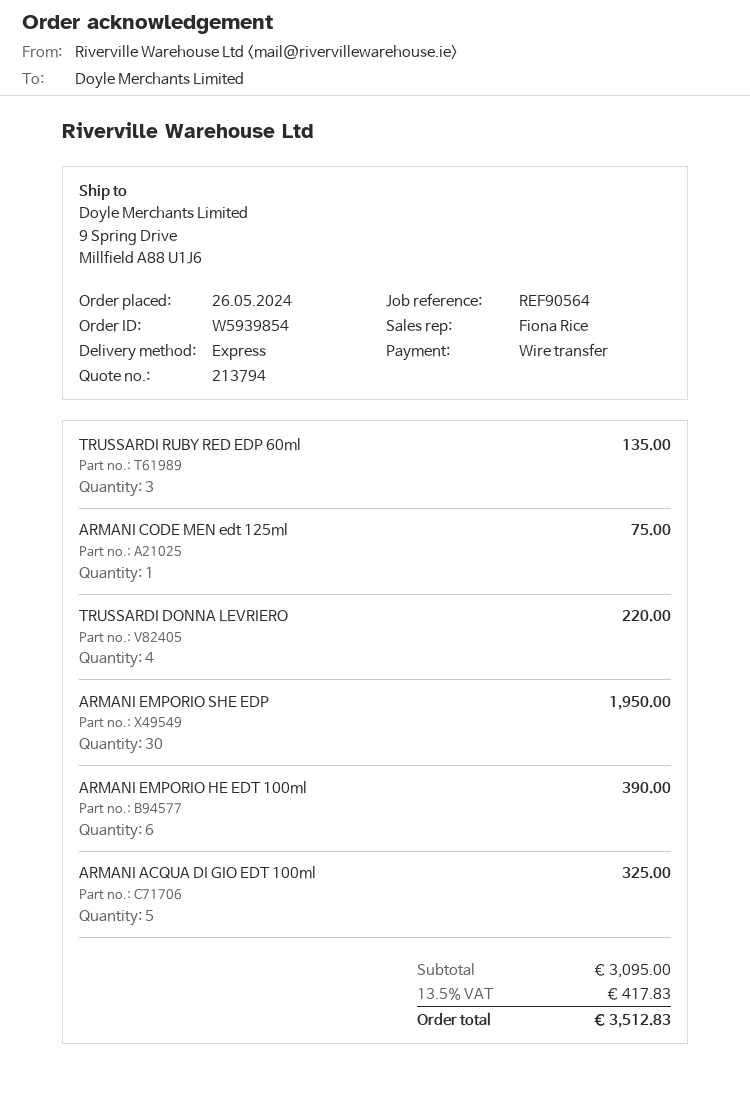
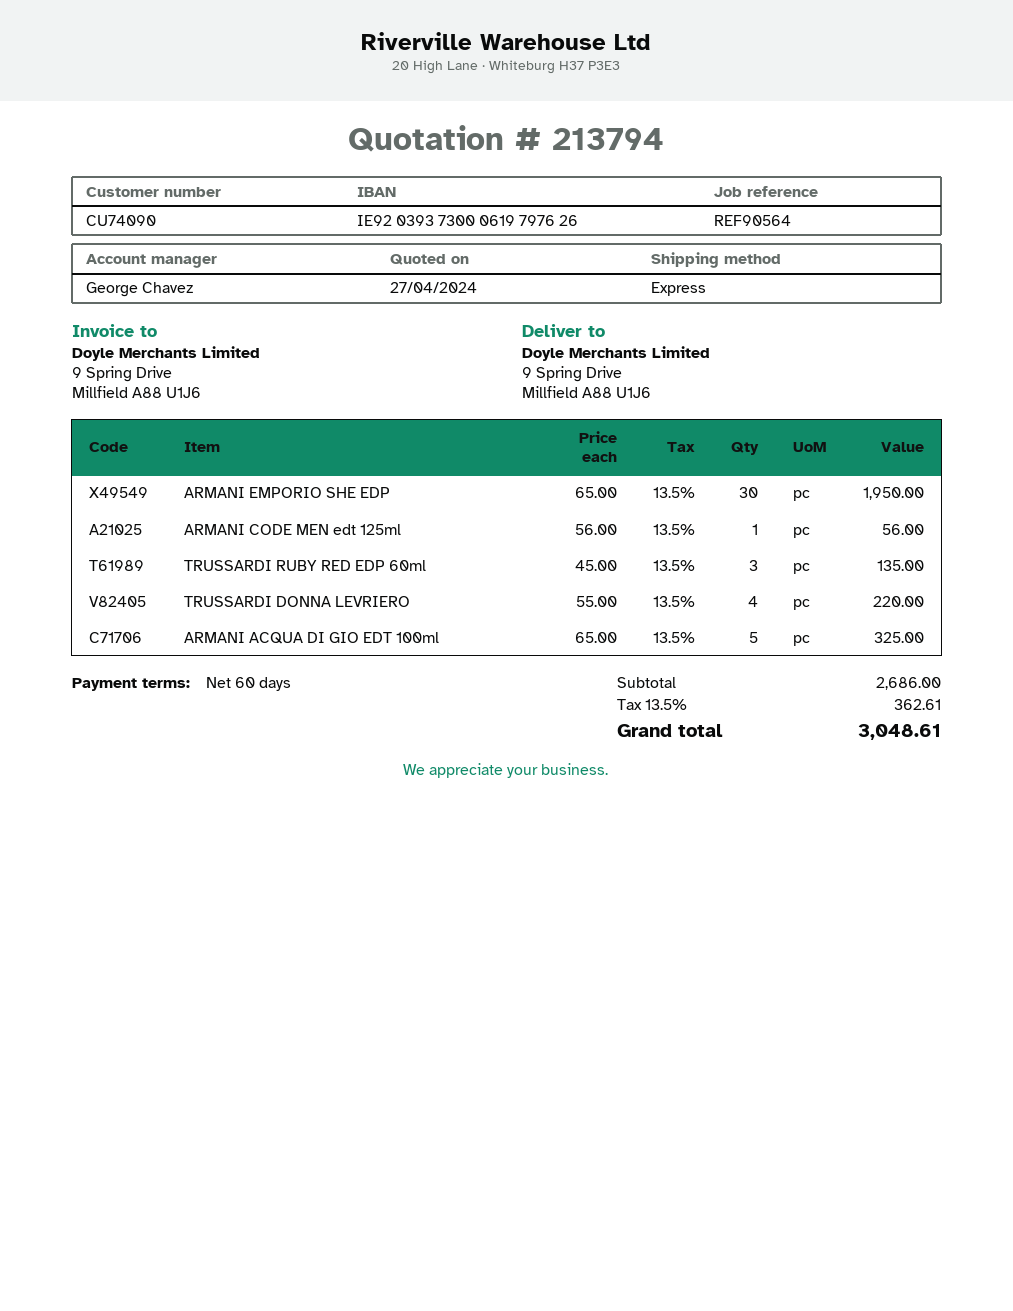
sales rep: Fiona Rice -> George Chavez
ARMANI CODE MEN edt 125ml: 1 for 75.00 -> 1 for 56.00
ARMANI EMPORIO HE EDT 100ml: 6 for 390.00 -> none
subtotal: 3095.00 -> 2686.00
tax: 13.5% = 417.83 -> 13.5% = 362.61
total: 3512.83 -> 3048.61

